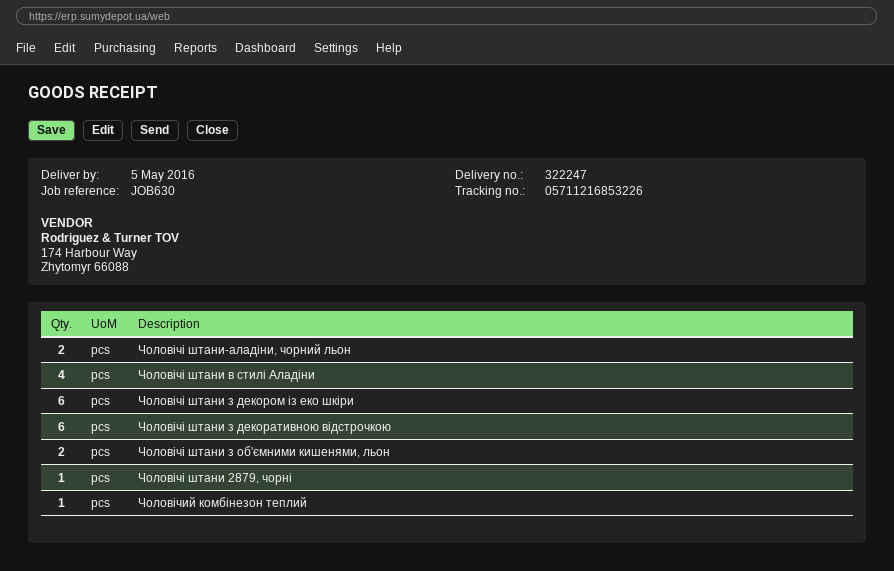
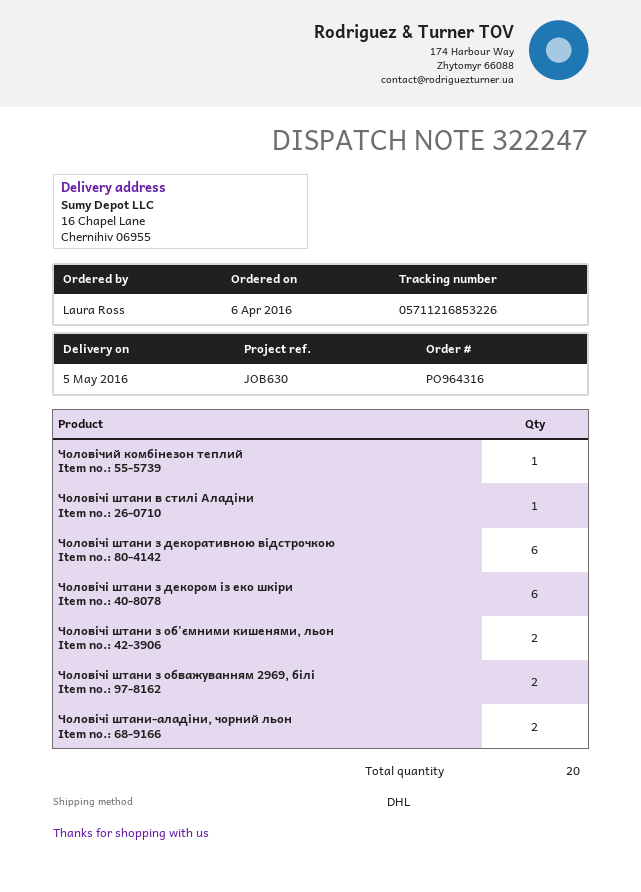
Чоловічі штани в стилі Аладіни: 4 -> 1
Чоловічі штани 2879, чорні: 1 -> none
Чоловічі штани з обважуванням 2969, білі: none -> 2

